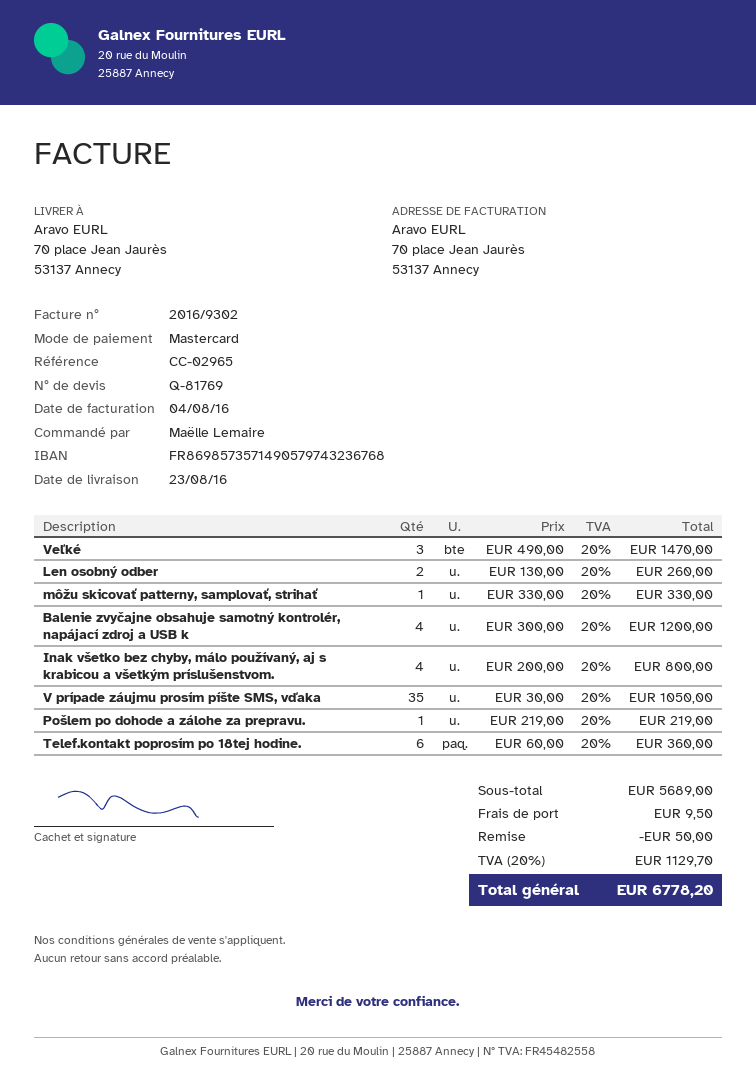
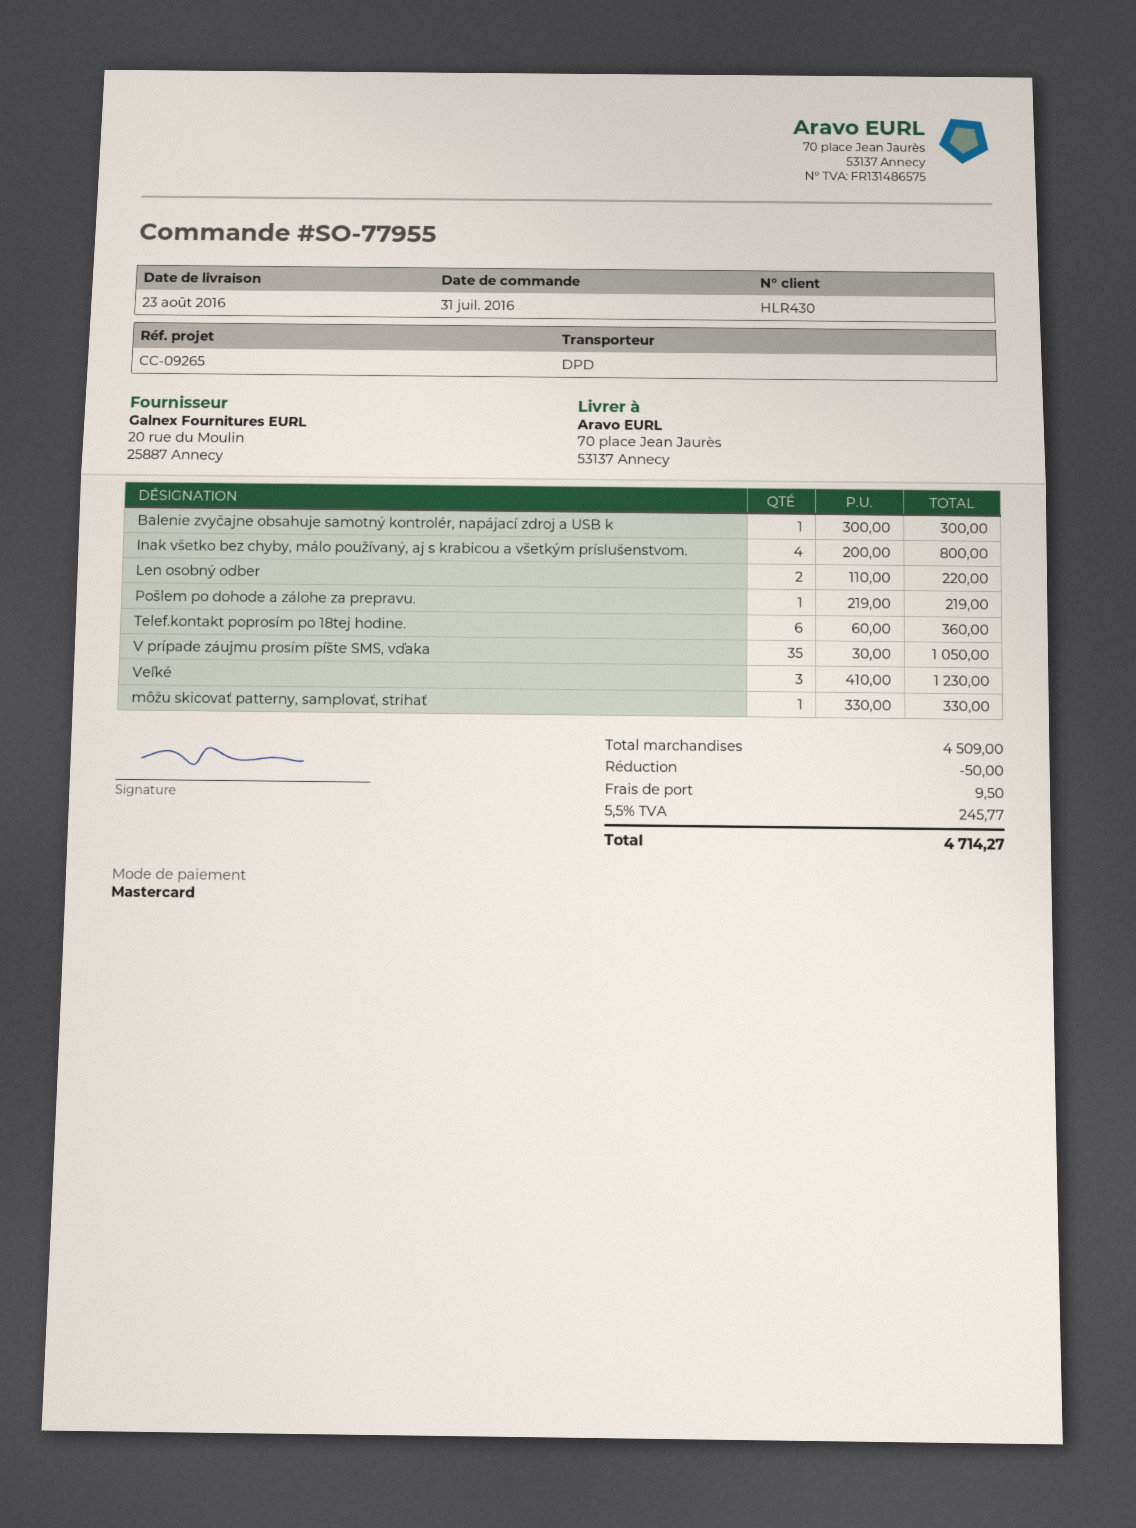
reference: CC-02965 -> CC-09265
Veľké: 3 x 490.00 = 1470.00 -> 3 x 410.00 = 1230.00
Len osobný odber: 2 x 130.00 = 260.00 -> 2 x 110.00 = 220.00
Balenie zvyčajne obsahuje samotný kontrolér, napájací zdroj a USB k: 4 x 300.00 = 1200.00 -> 1 x 300.00 = 300.00
subtotal: 5689.00 -> 4509.00
tax: 20% = 1129.70 -> 5.5% = 245.77
total: 6778.20 -> 4714.27

